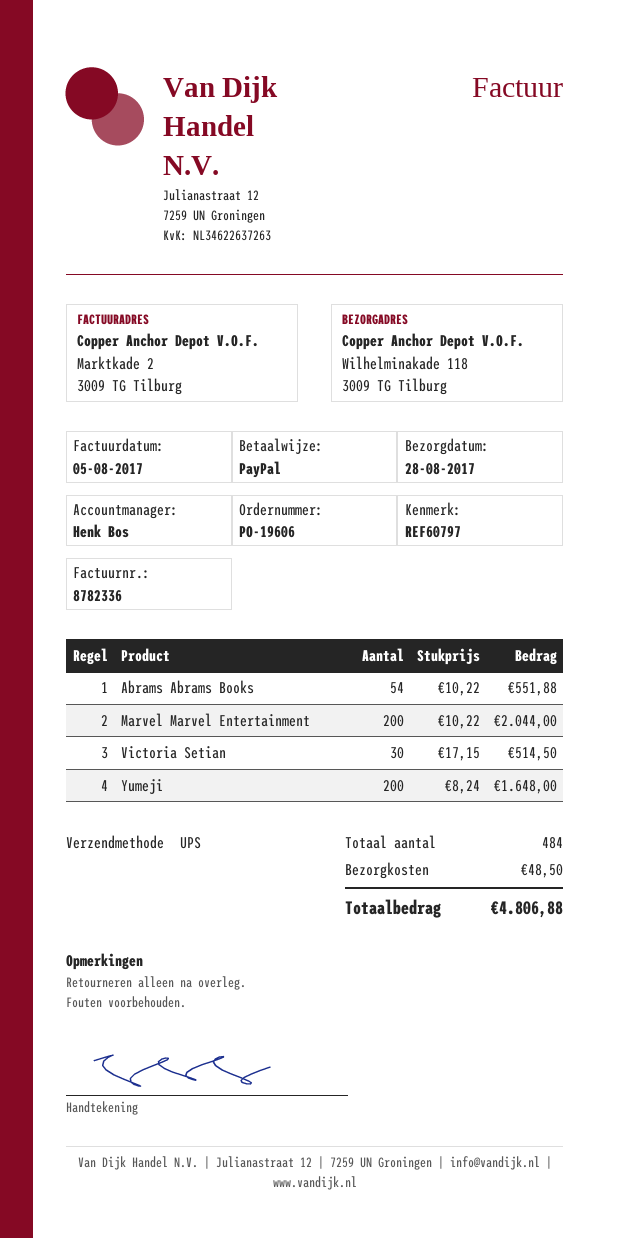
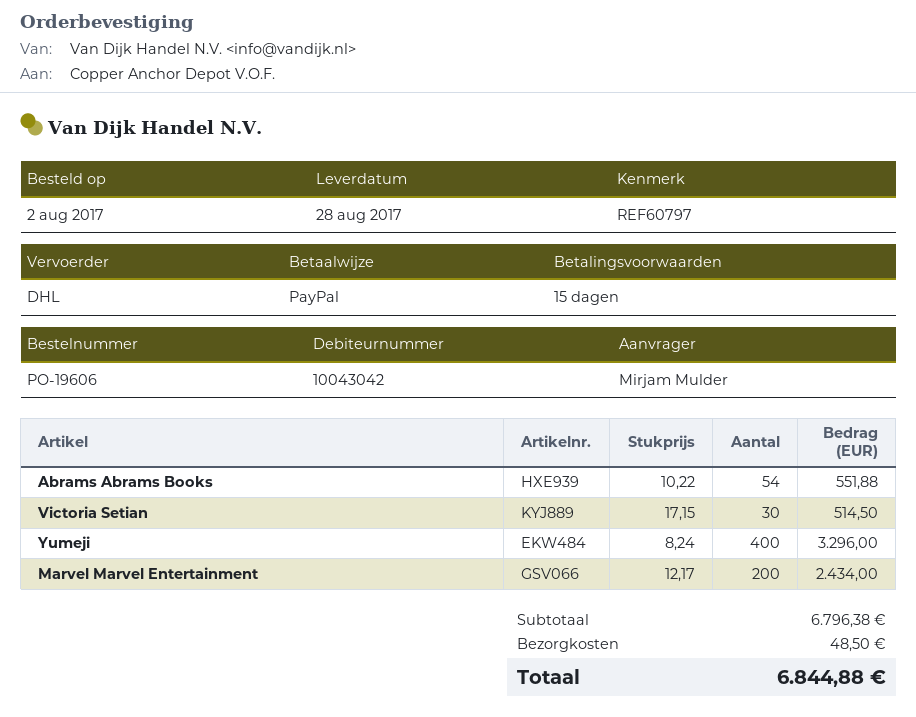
shipping method: UPS -> DHL
Marvel Marvel Entertainment: 200 x 10.22 = 2044.00 -> 200 x 12.17 = 2434.00
Yumeji: 200 x 8.24 = 1648.00 -> 400 x 8.24 = 3296.00
total: 4806.88 -> 6844.88

